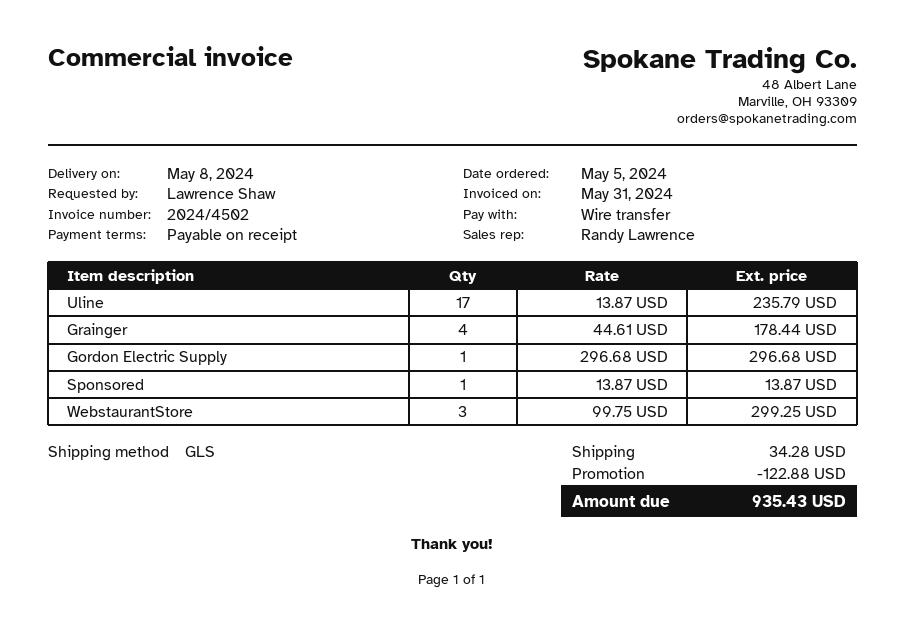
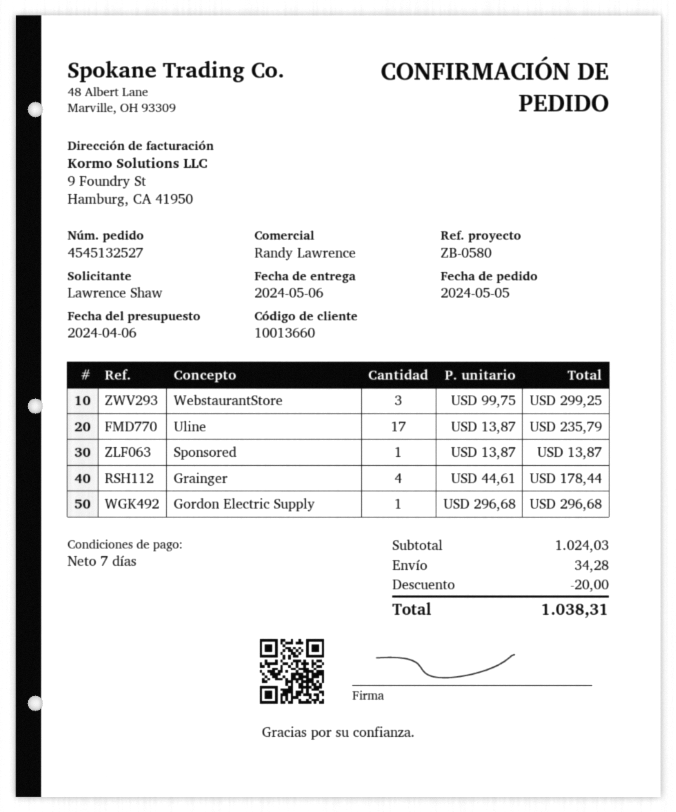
delivery date: 2024-05-08 -> 2024-05-06
payment terms: on receipt -> 7 days
discount: 122.88 -> 20.00
total: 935.43 -> 1038.31

